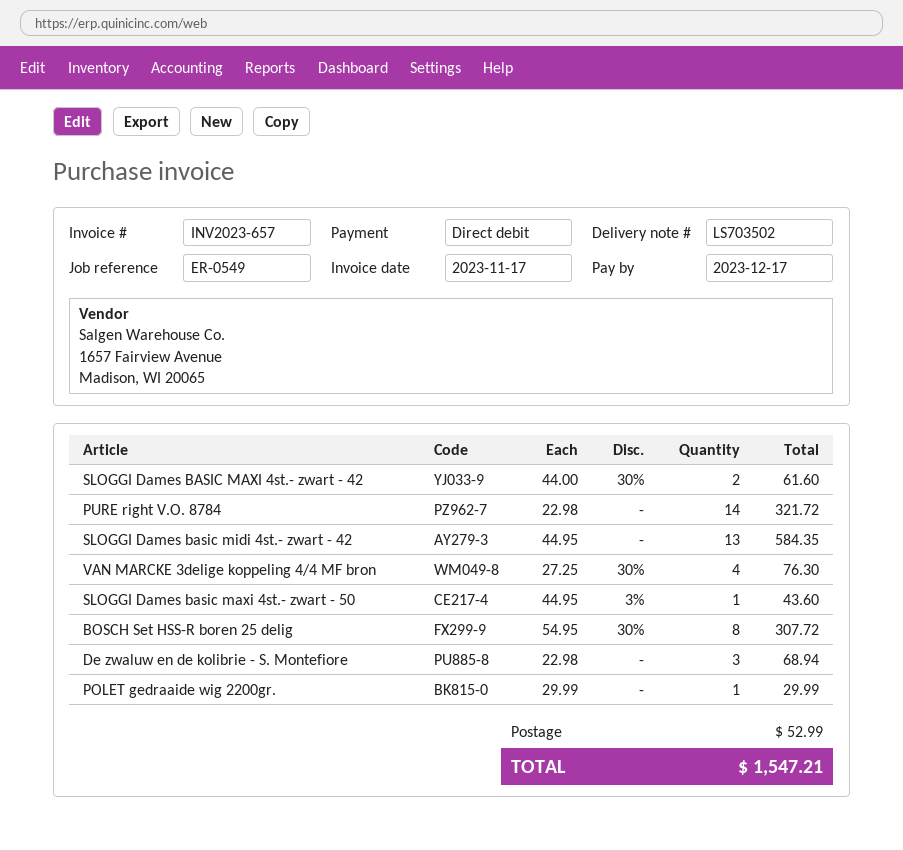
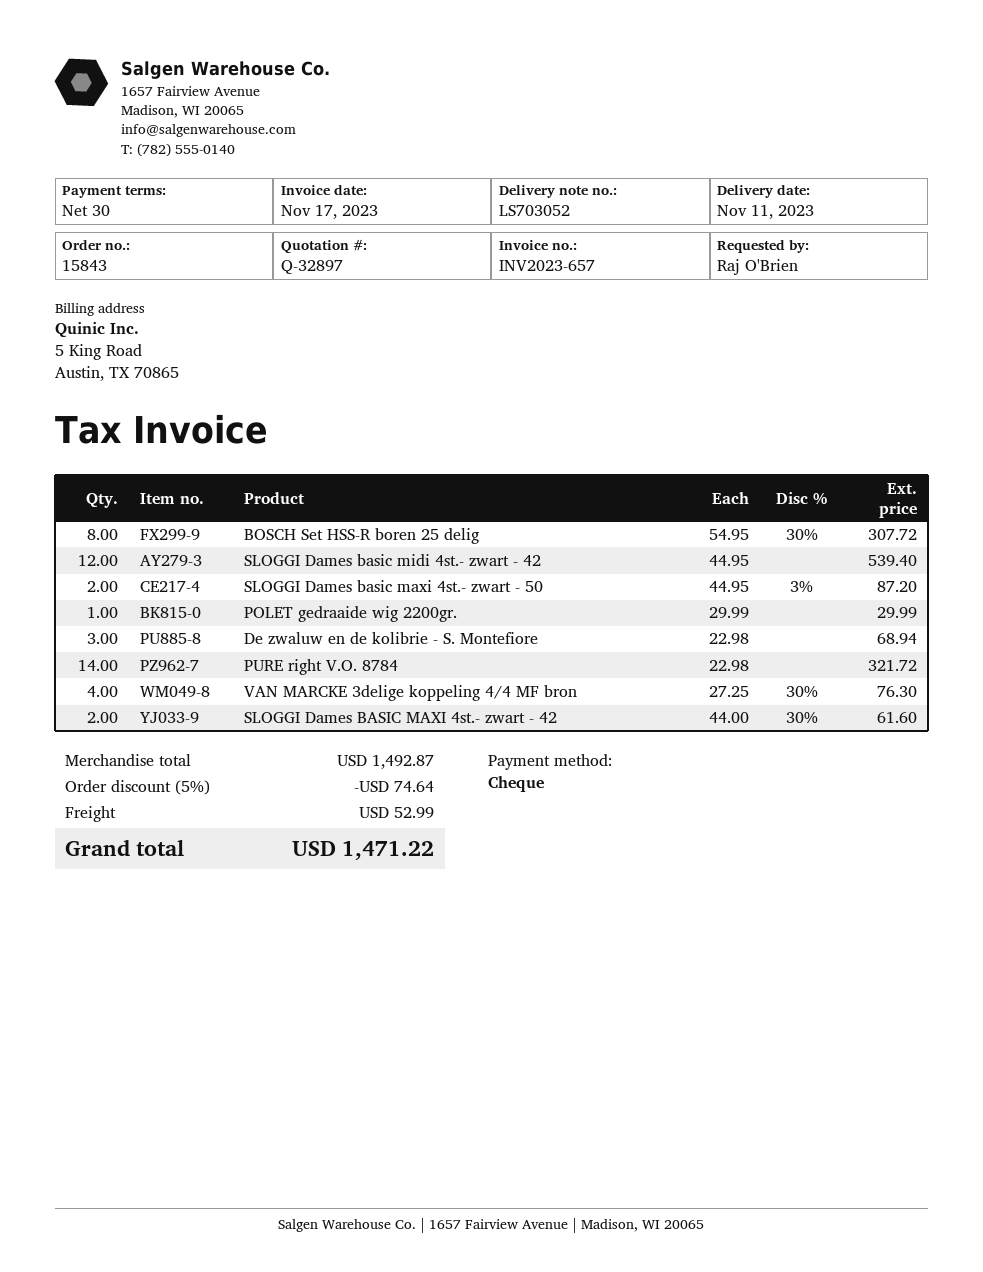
delivery note number: LS703502 -> LS703052
payment method: direct debit -> cheque
SLOGGI Dames basic midi 4st.- zwart - 42: 13 x 44.95 = 584.35 -> 12 x 44.95 = 539.40
SLOGGI Dames basic maxi 4st.- zwart - 50: 1 x 44.95 - 3% = 43.60 -> 2 x 44.95 - 3% = 87.20
discount: none -> 5% = 74.64
total: 1547.21 -> 1471.22

